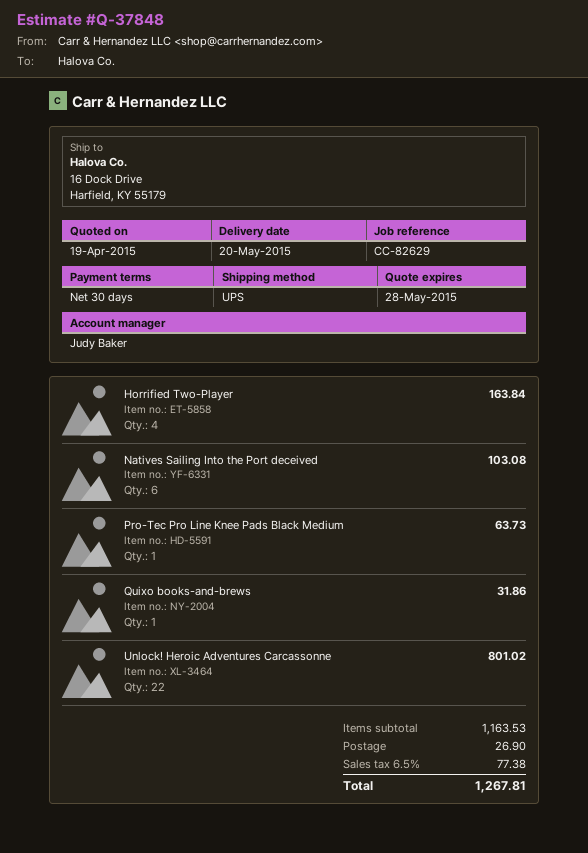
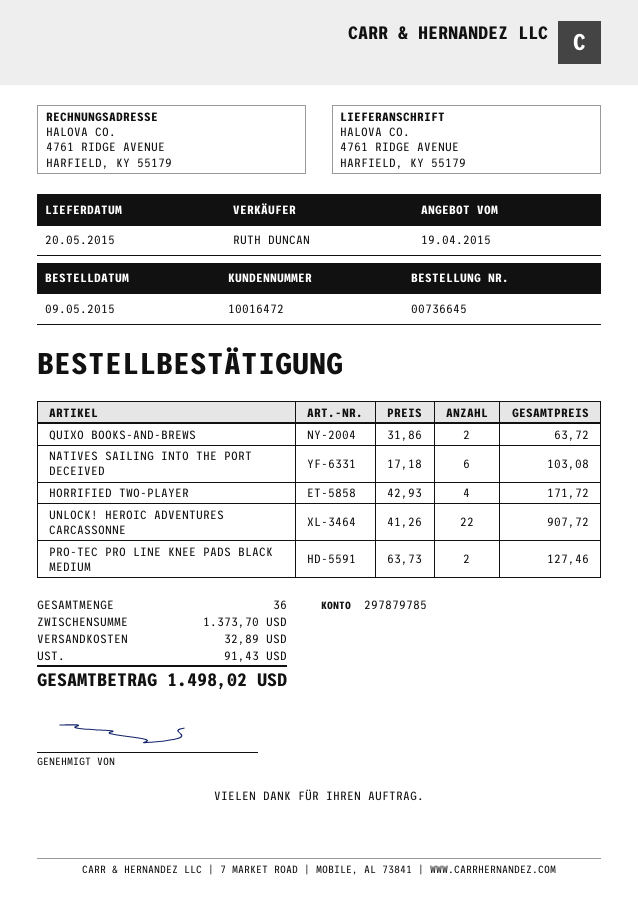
sales rep: Judy Baker -> RUTH DUNCAN
ship to: 16 Dock Drive, Harfield, KY 55179 -> 4761 RIDGE AVENUE, HARFIELD, KY 55179
Horrified Two-Player: 4 for 163.84 -> 4 for 171.72
Pro-Tec Pro Line Knee Pads Black Medium: 1 for 63.73 -> 2 for 127.46
Quixo books-and-brews: 1 for 31.86 -> 2 for 63.72
Unlock! Heroic Adventures Carcassonne: 22 for 801.02 -> 22 for 907.72
subtotal: 1163.53 -> 1373.70
shipping: 26.90 -> 32.89
tax: 77.38 -> 91.43
total: 1267.81 -> 1498.02

